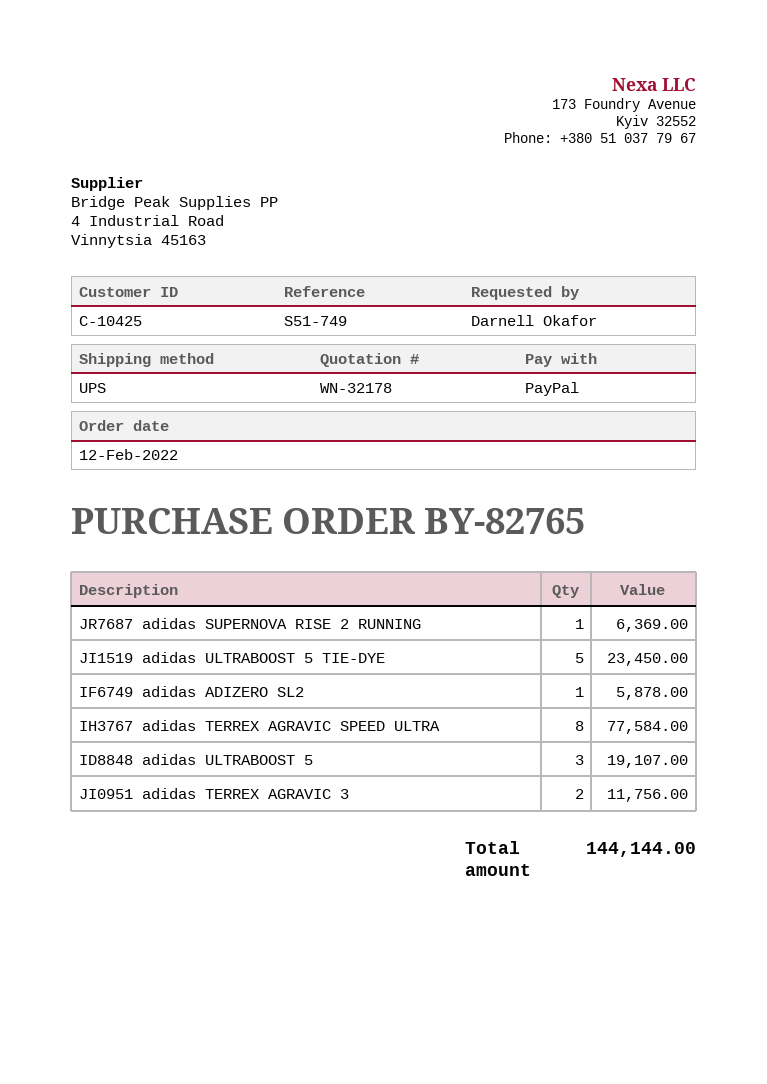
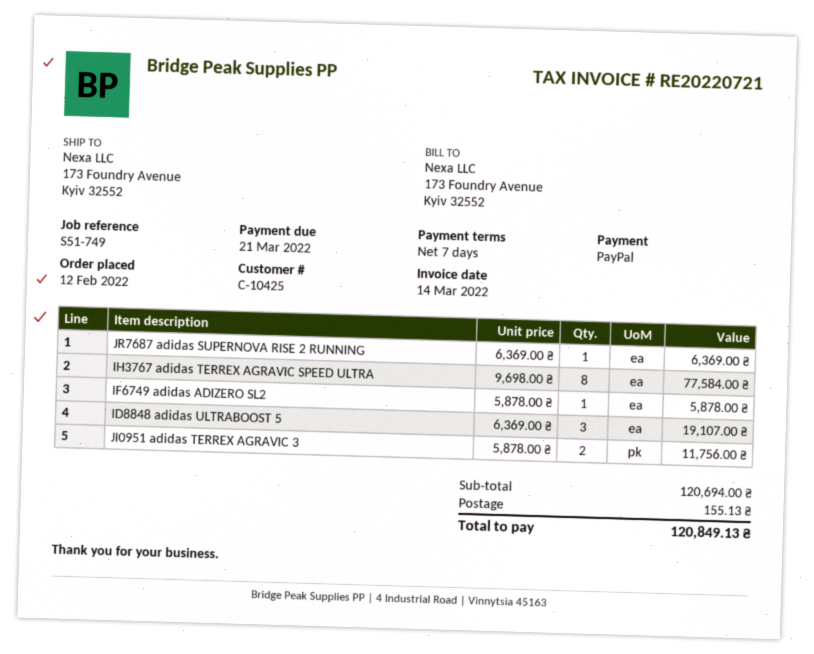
JI1519 adidas ULTRABOOST 5 TIE-DYE: 5 for 23450.00 -> none
shipping: none -> 155.13
total: 144144.00 -> 120849.13

